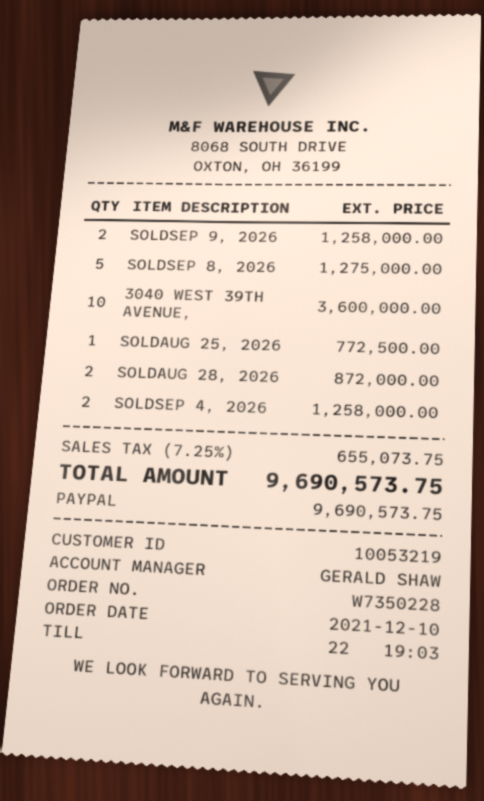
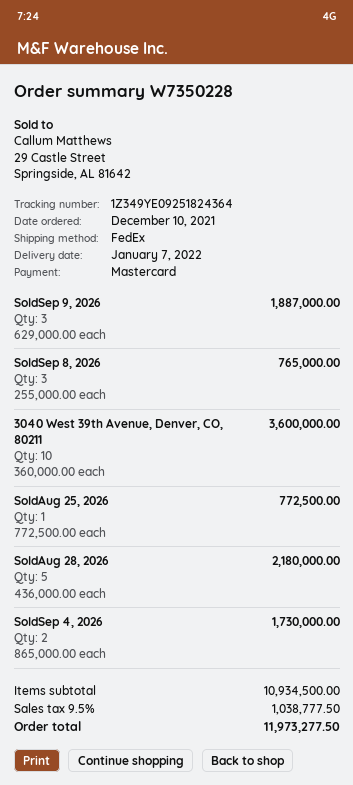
payment method: PayPal -> Mastercard
SOLDSEP 9, 2026: 2 for 1258000.00 -> 3 for 1887000.00
SOLDSEP 8, 2026: 5 for 1275000.00 -> 3 for 765000.00
SOLDAUG 28, 2026: 2 for 872000.00 -> 5 for 2180000.00
SOLDSEP 4, 2026: 2 for 1258000.00 -> 2 for 1730000.00
tax: 7.25% = 655073.75 -> 9.5% = 1038777.50
total: 9690573.75 -> 11973277.50

